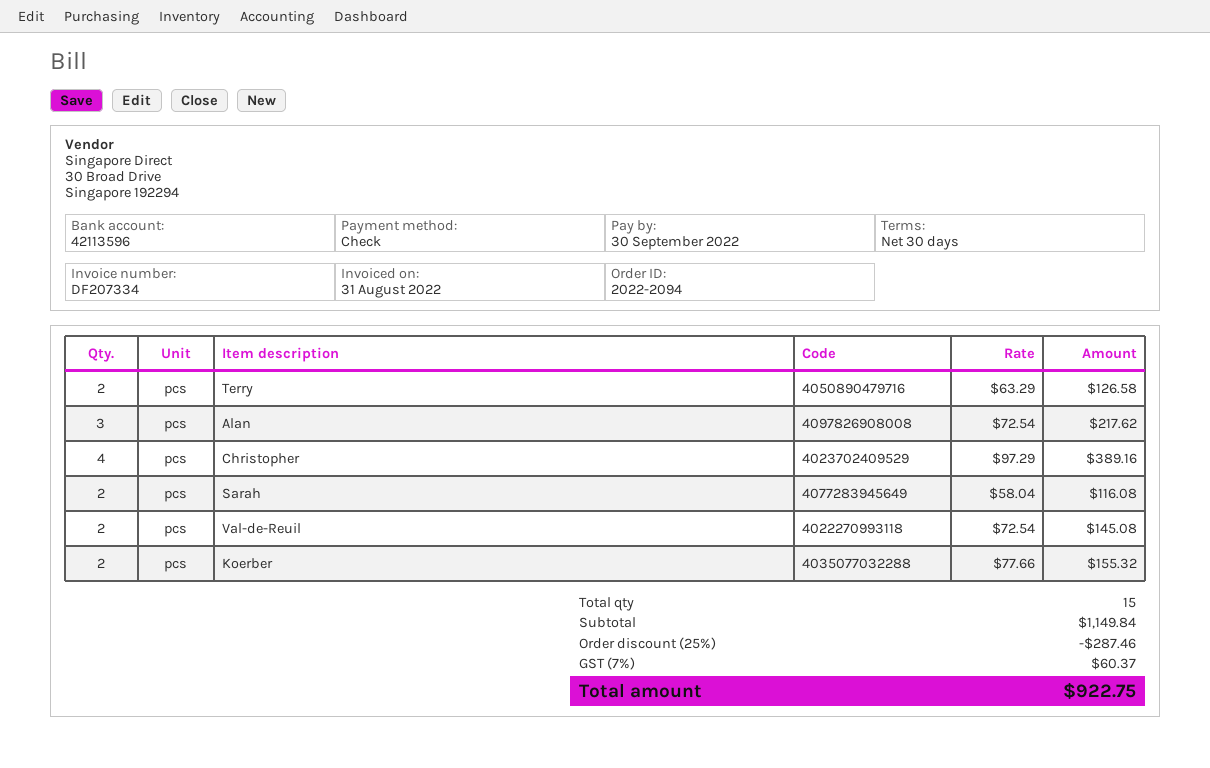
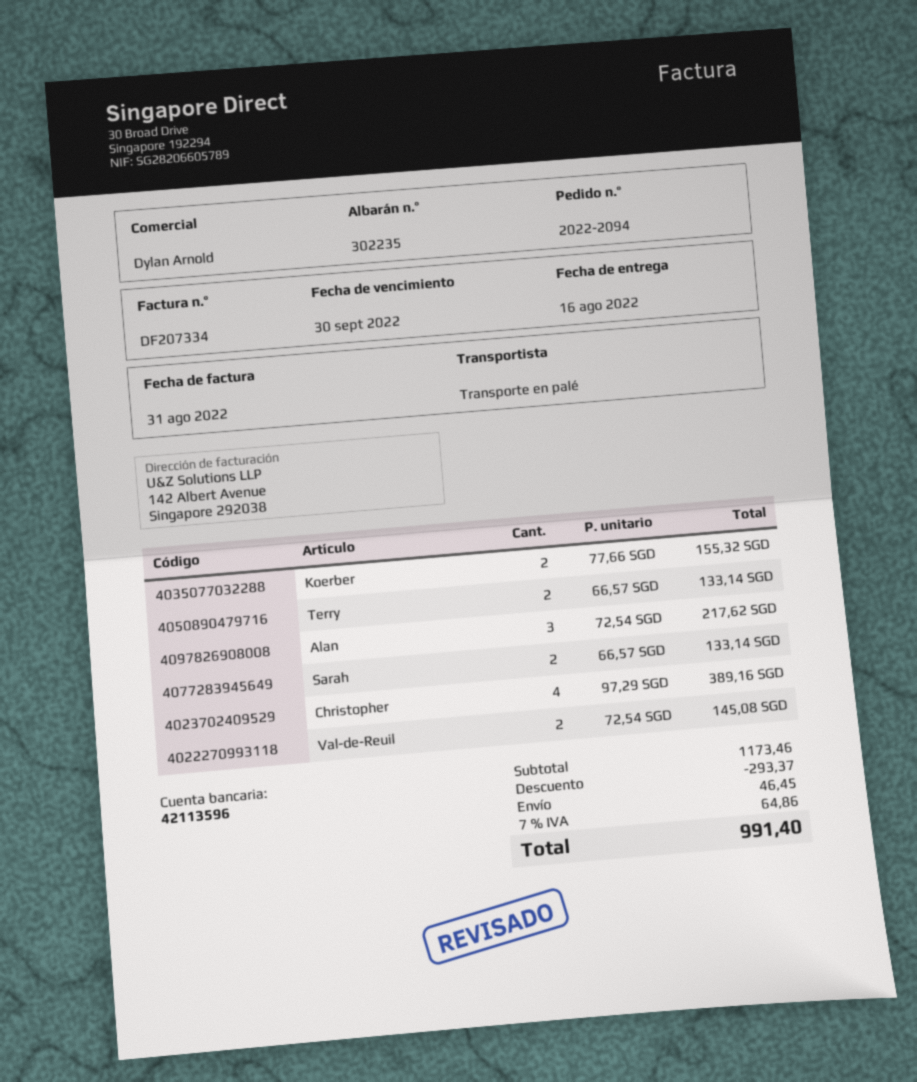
Terry: 2 x 63.29 = 126.58 -> 2 x 66.57 = 133.14
Sarah: 2 x 58.04 = 116.08 -> 2 x 66.57 = 133.14
subtotal: 1149.84 -> 1173.46
discount: 287.46 -> 293.37
shipping: none -> 46.45
tax: 7% = 60.37 -> 7% = 64.86
total: 922.75 -> 991.40

